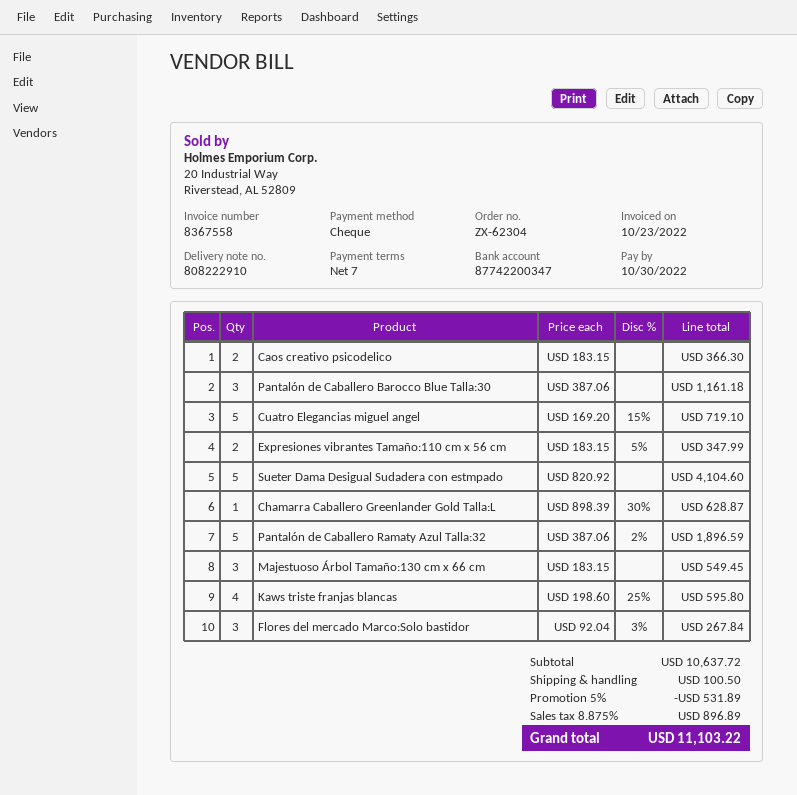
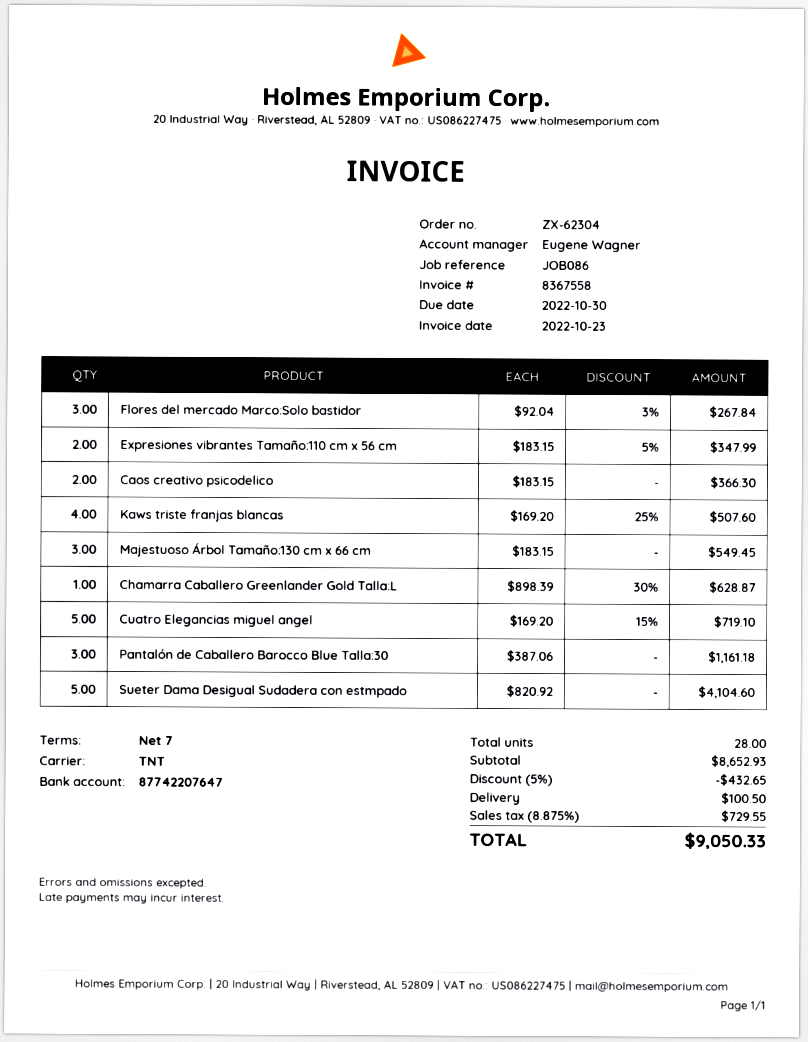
bank account: 87742200347 -> 87742207647
Pantalón de Caballero Ramaty Azul Talla:32: 5 x 387.06 - 2% = 1896.59 -> none
Kaws triste franjas blancas: 4 x 198.60 - 25% = 595.80 -> 4 x 169.20 - 25% = 507.60
subtotal: 10637.72 -> 8652.93
discount: 5% = 531.89 -> 5% = 432.65
tax: 8.875% = 896.89 -> 8.875% = 729.55
total: 11103.22 -> 9050.33

